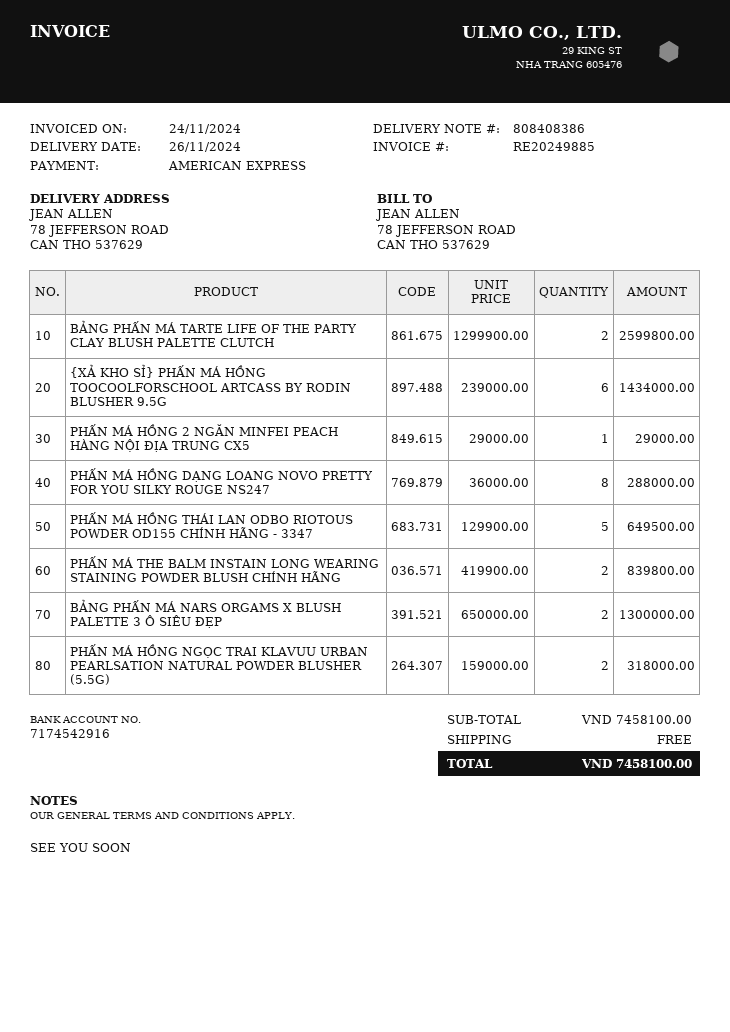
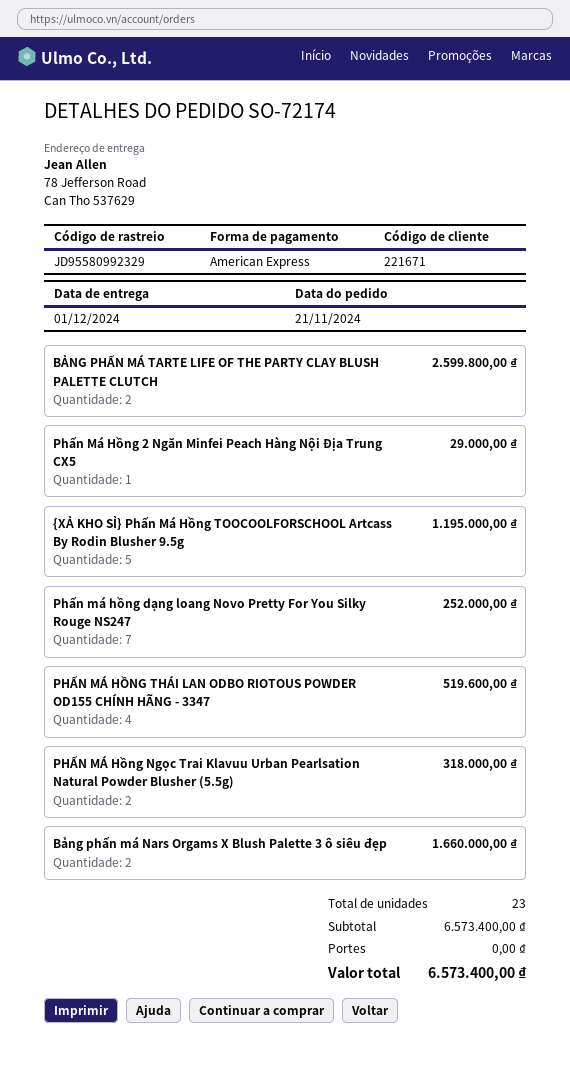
delivery date: 2024-11-26 -> 2024-12-01
{XẢ KHO SỈ} PHẤN MÁ HỒNG TOOCOOLFORSCHOOL ARTCASS BY RODIN BLUSHER 9.5G: 6 for 1434000.00 -> 5 for 1195000.00
PHẤN MÁ HỒNG DẠNG LOANG NOVO PRETTY FOR YOU SILKY ROUGE NS247: 8 for 288000.00 -> 7 for 252000.00
PHẤN MÁ HỒNG THÁI LAN ODBO RIOTOUS POWDER OD155 CHÍNH HÃNG - 3347: 5 for 649500.00 -> 4 for 519600.00
PHẤN MÁ THE BALM INSTAIN LONG WEARING STAINING POWDER BLUSH CHÍNH HÃNG: 2 for 839800.00 -> none
BẢNG PHẤN MÁ NARS ORGAMS X BLUSH PALETTE 3 Ô SIÊU ĐẸP: 2 for 1300000.00 -> 2 for 1660000.00
subtotal: 7458100.00 -> 6573400.00
total: 7458100.00 -> 6573400.00

